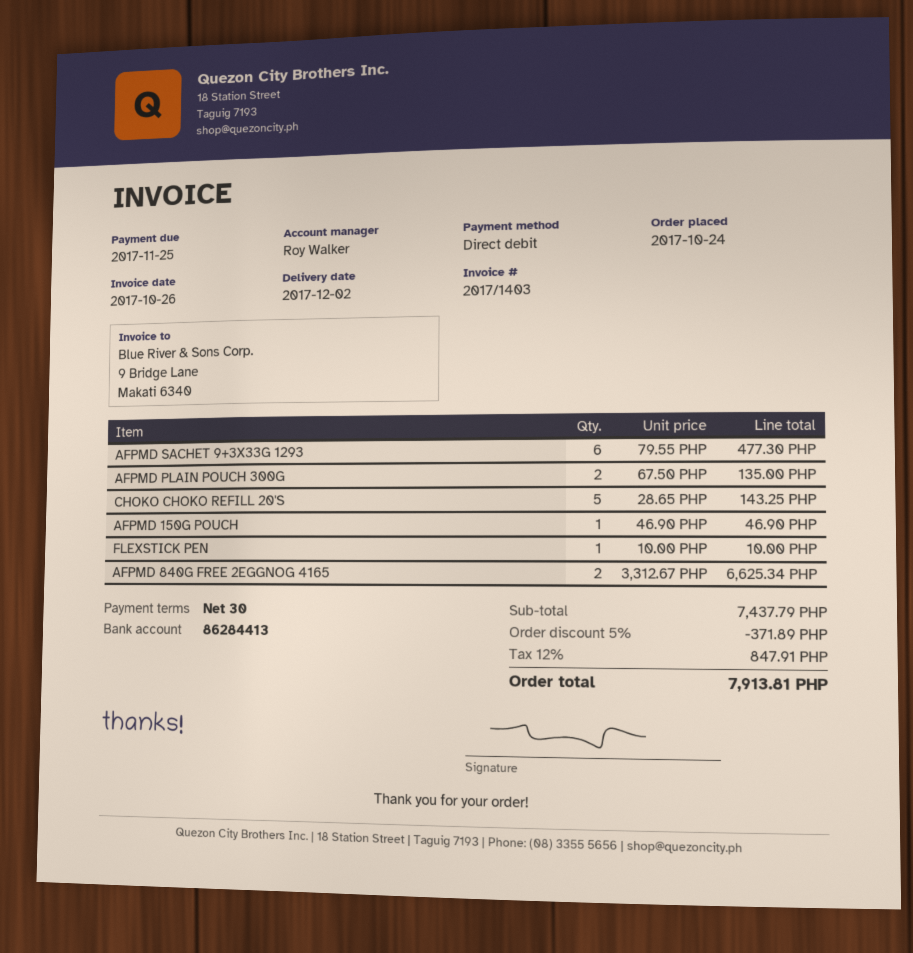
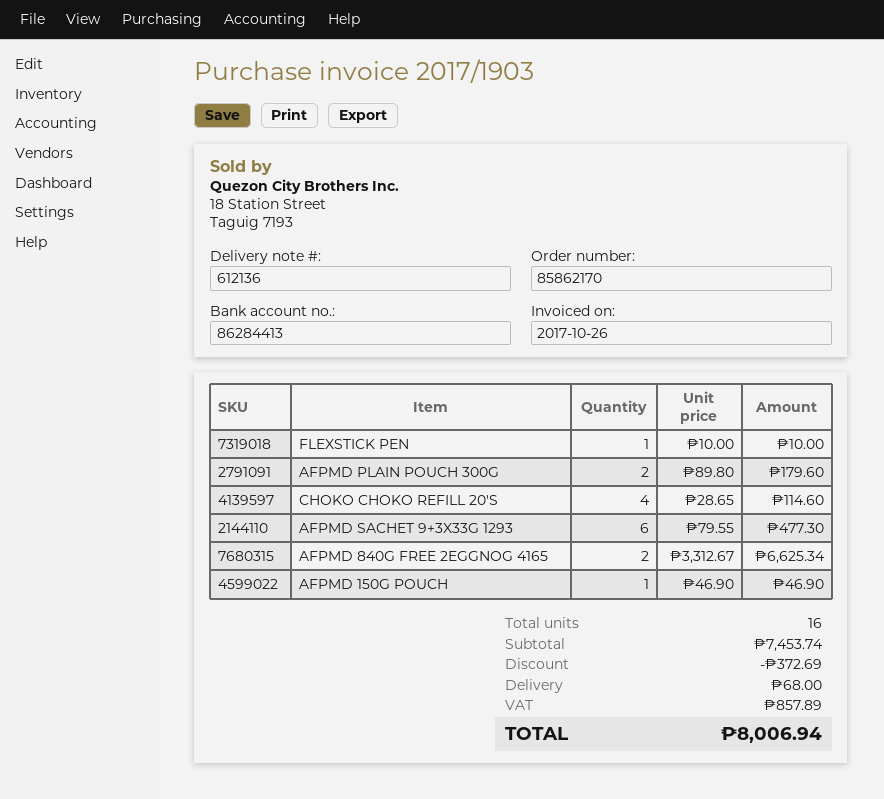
invoice number: 2017/1403 -> 2017/1903
AFPMD PLAIN POUCH 300G: 2 x 67.50 = 135.00 -> 2 x 89.80 = 179.60
CHOKO CHOKO REFILL 20'S: 5 x 28.65 = 143.25 -> 4 x 28.65 = 114.60
subtotal: 7437.79 -> 7453.74
discount: 371.89 -> 372.69
shipping: none -> 68.00
tax: 847.91 -> 857.89
total: 7913.81 -> 8006.94

